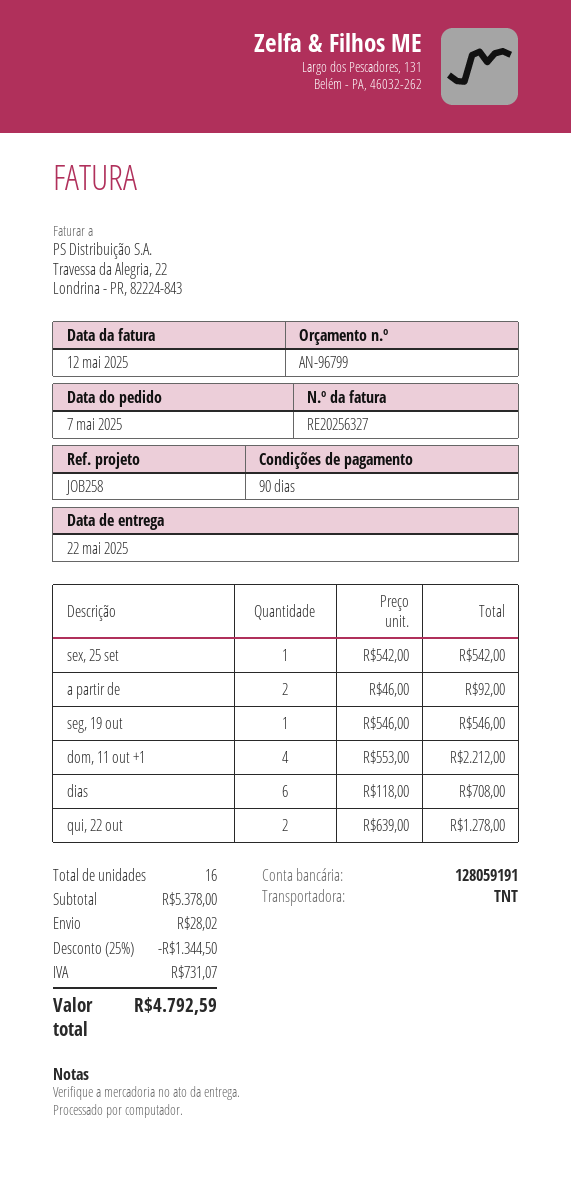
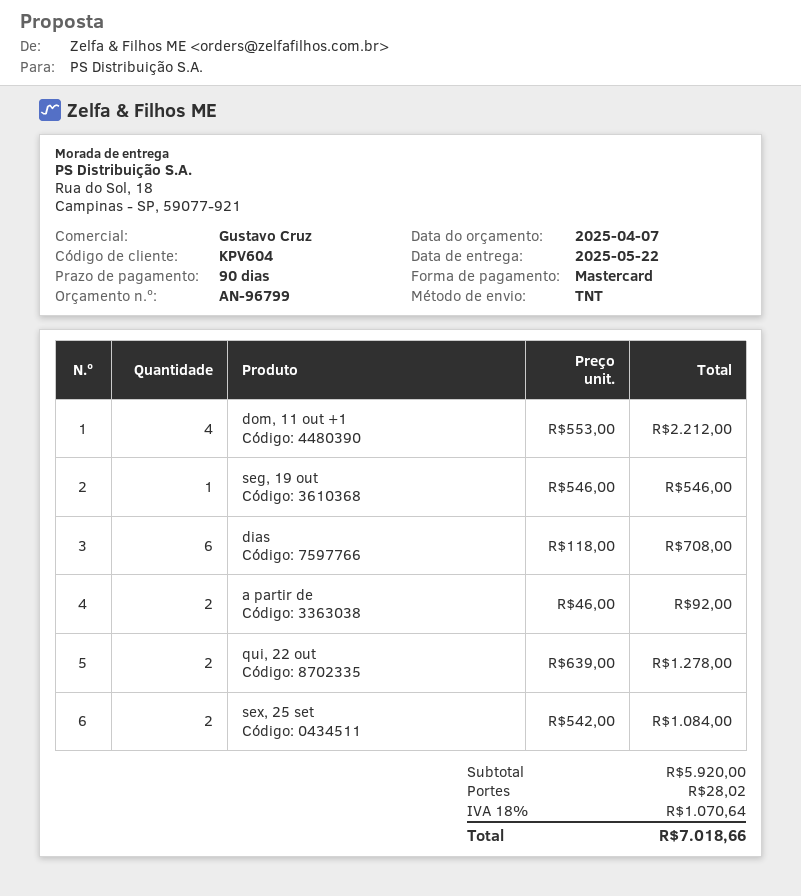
sex, 25 set: 1 x 542.00 = 542.00 -> 2 x 542.00 = 1084.00
subtotal: 5378.00 -> 5920.00
discount: 25% = 1344.50 -> none
tax: 731.07 -> 1070.64
total: 4792.59 -> 7018.66

